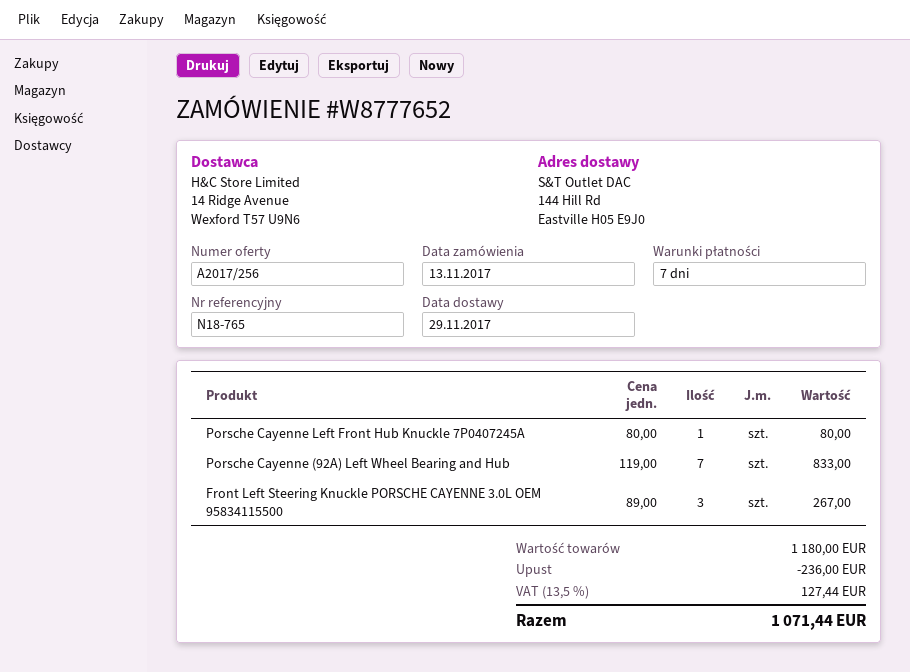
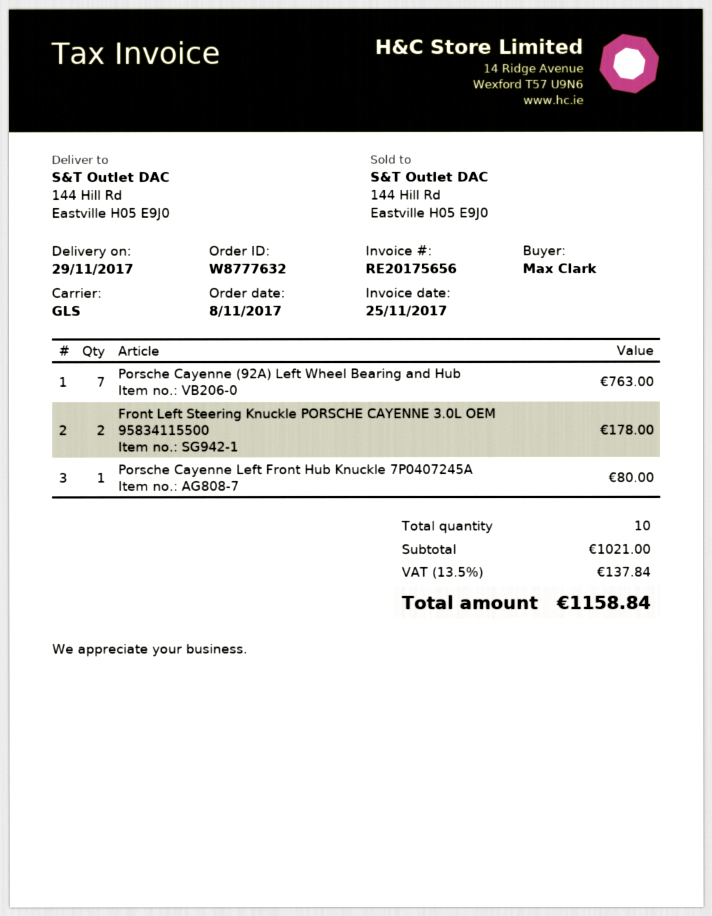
order number: W8777652 -> W8777632
order date: 2017-11-13 -> 2017-11-08
Porsche Cayenne (92A) Left Wheel Bearing and Hub: 7 for 833.00 -> 7 for 763.00
Front Left Steering Knuckle PORSCHE CAYENNE 3.0L OEM 95834115500: 3 for 267.00 -> 2 for 178.00
subtotal: 1180.00 -> 1021.00
discount: 236.00 -> none
tax: 13.5% = 127.44 -> 13.5% = 137.84
total: 1071.44 -> 1158.84

